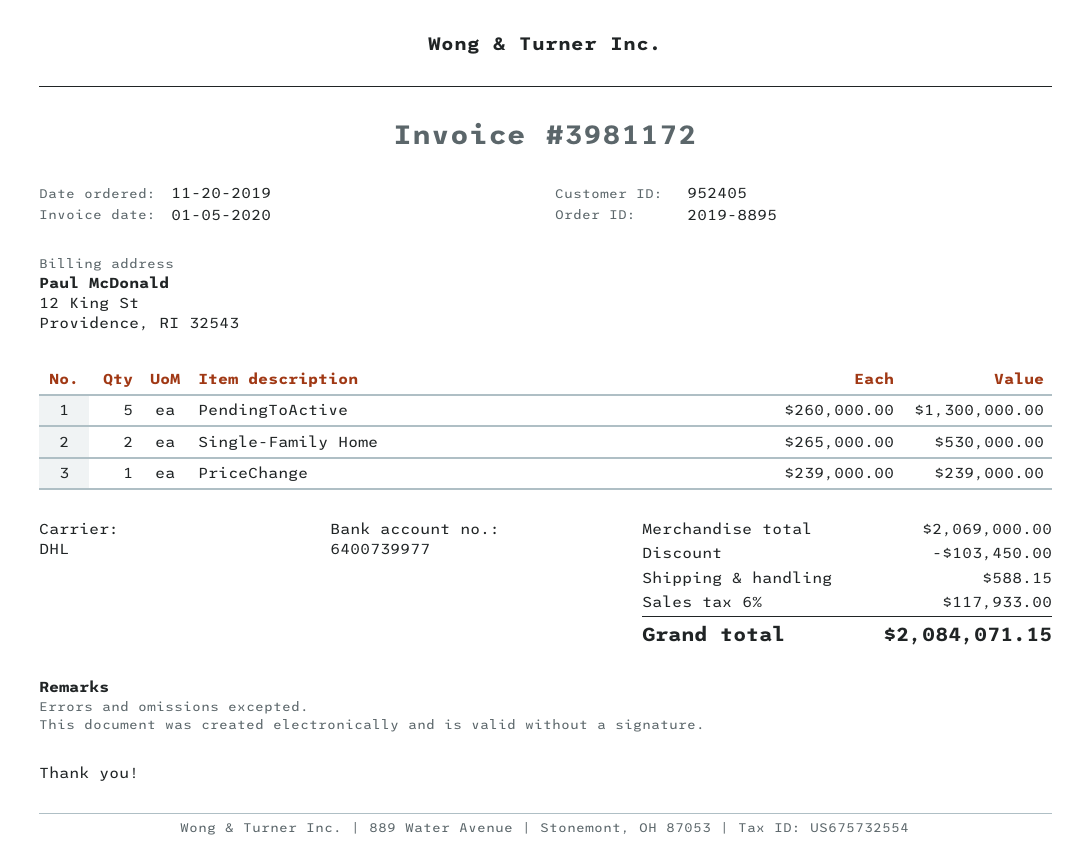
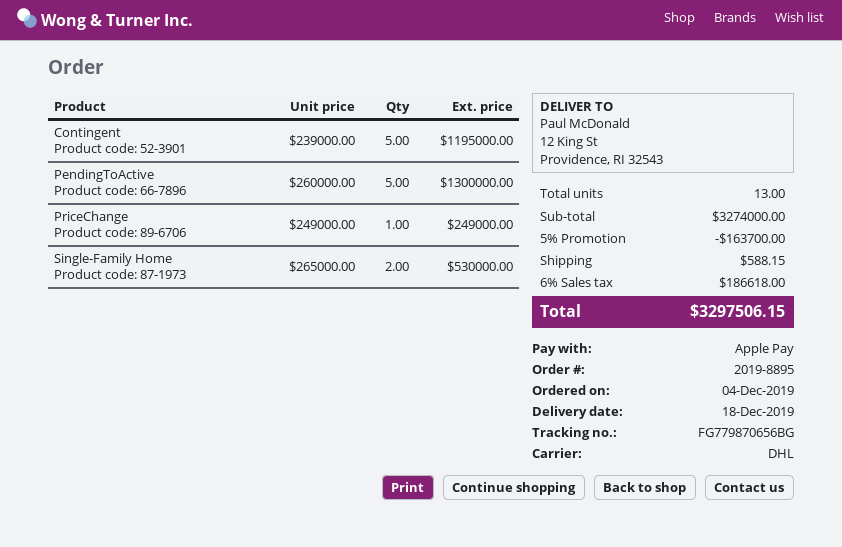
order date: 2019-11-20 -> 2019-12-04
PriceChange: 1 x 239000.00 = 239000.00 -> 1 x 249000.00 = 249000.00
Contingent: none -> 5 x 239000.00 = 1195000.00
subtotal: 2069000.00 -> 3274000.00
discount: 103450.00 -> 163700.00
tax: 6% = 117933.00 -> 6% = 186618.00
total: 2084071.15 -> 3297506.15

